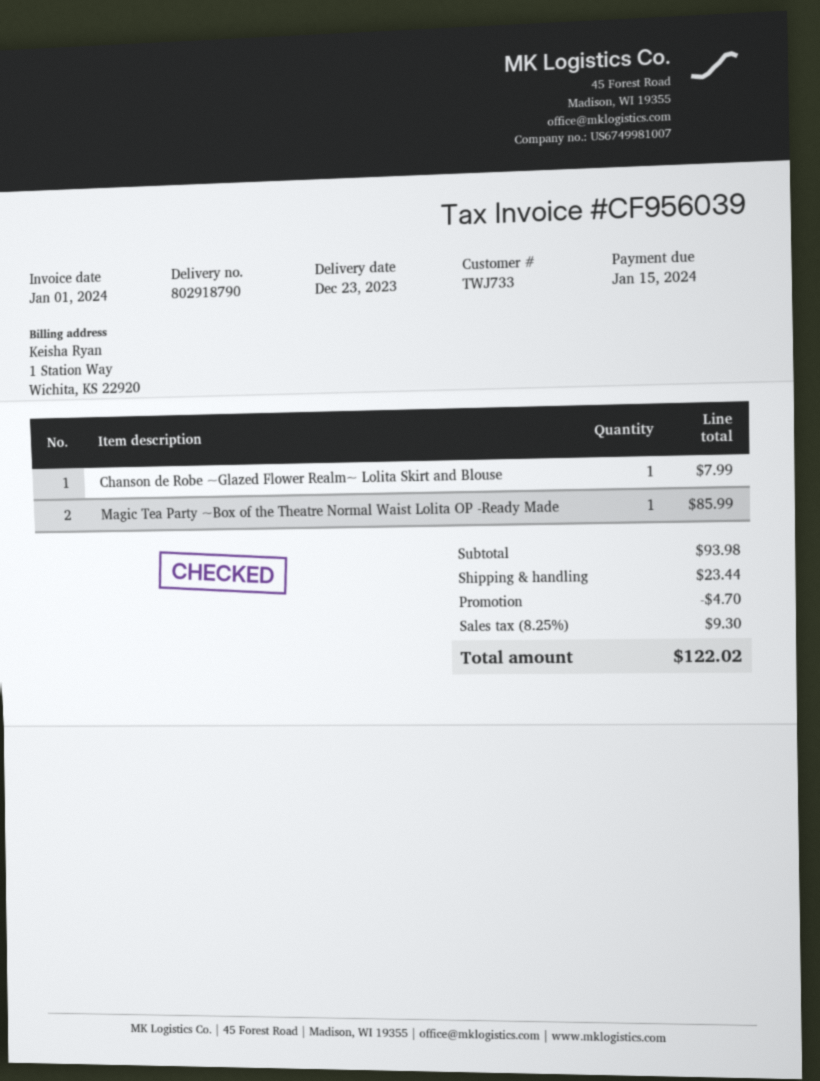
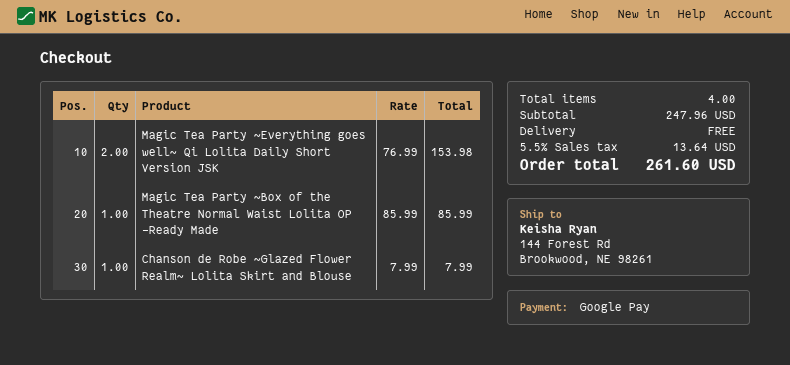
Magic Tea Party ~Everything goes well~ Qi Lolita Daily Short Version JSK: none -> 2 for 153.98
subtotal: 93.98 -> 247.96
discount: 4.70 -> none
shipping: 23.44 -> 0.00
tax: 8.25% = 9.30 -> 5.5% = 13.64
total: 122.02 -> 261.60

